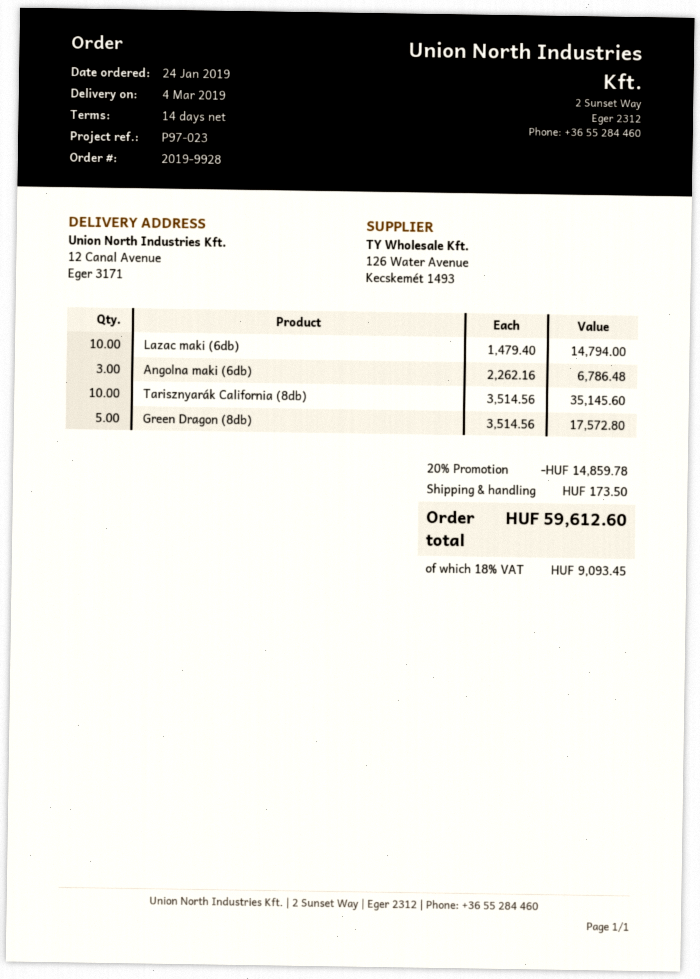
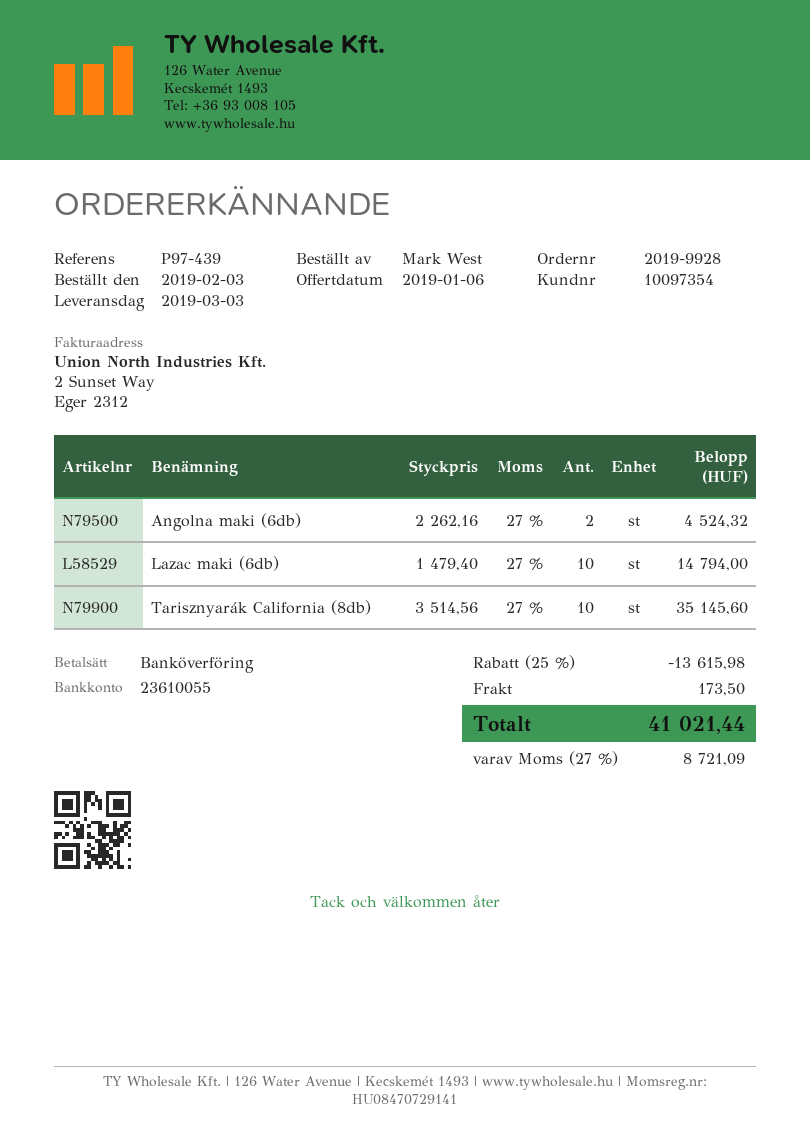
order date: 2019-01-24 -> 2019-02-03
delivery date: 2019-03-04 -> 2019-03-03
reference: P97-023 -> P97-439
Angolna maki (6db): 3 x 2262.16 = 6786.48 -> 2 x 2262.16 = 4524.32
Green Dragon (8db): 5 x 3514.56 = 17572.80 -> none
discount: 20% = 14859.78 -> 25% = 13615.98
tax: 18% = 9093.45 -> 27% = 8721.09
total: 59612.60 -> 41021.44

